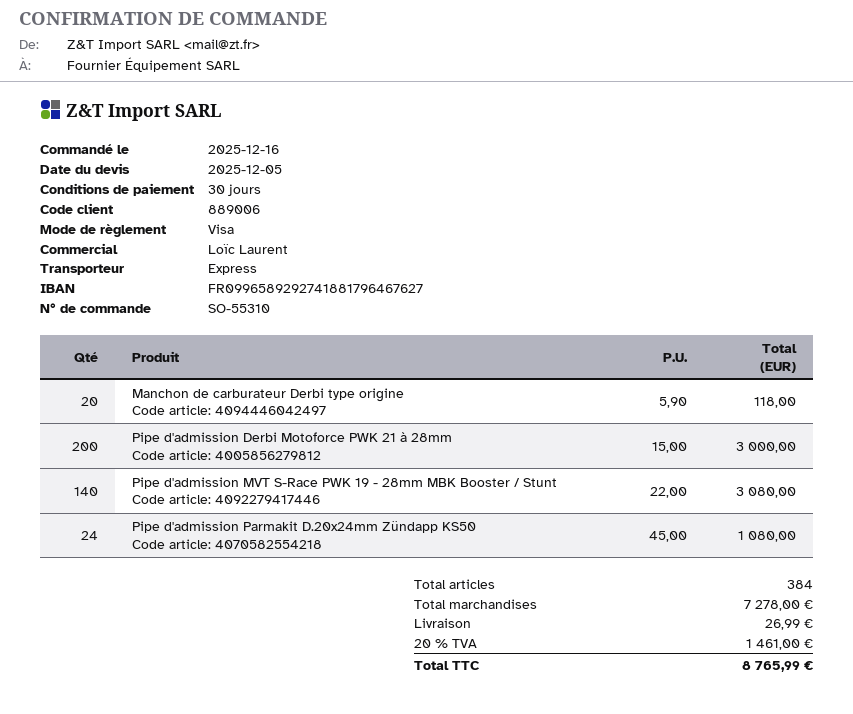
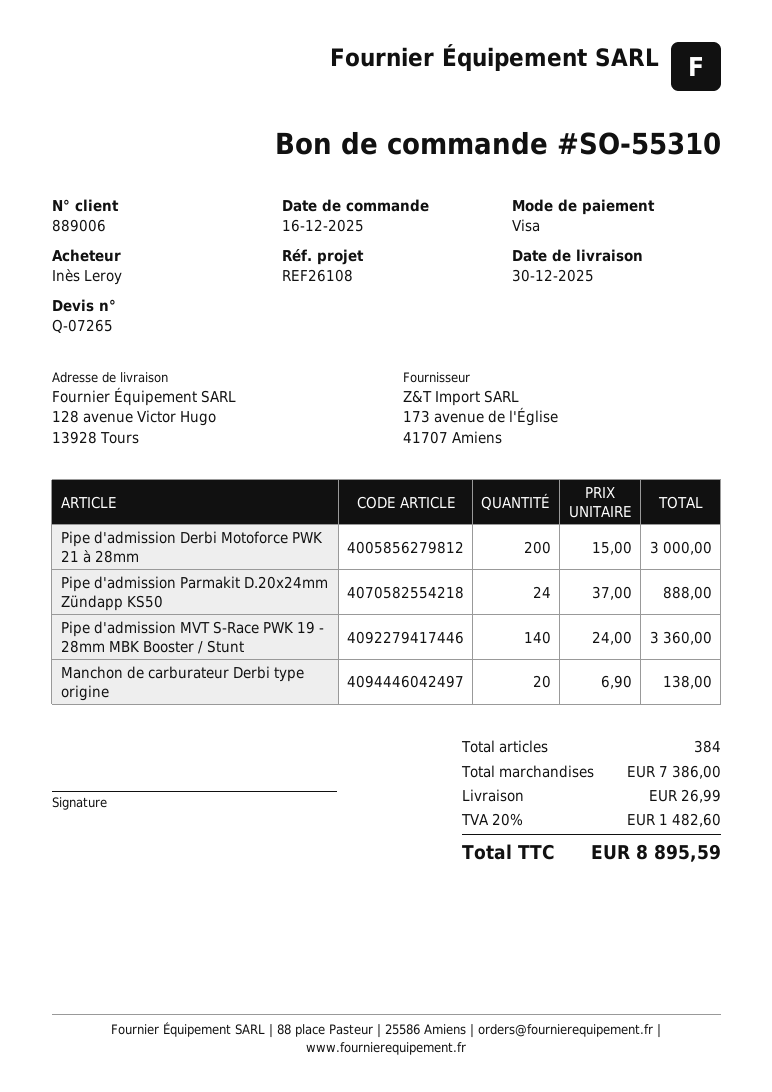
Manchon de carburateur Derbi type origine: 20 x 5.90 = 118.00 -> 20 x 6.90 = 138.00
Pipe d'admission MVT S-Race PWK 19 - 28mm MBK Booster / Stunt: 140 x 22.00 = 3080.00 -> 140 x 24.00 = 3360.00
Pipe d'admission Parmakit D.20x24mm Zündapp KS50: 24 x 45.00 = 1080.00 -> 24 x 37.00 = 888.00
subtotal: 7278.00 -> 7386.00
tax: 20% = 1461.00 -> 20% = 1482.60
total: 8765.99 -> 8895.59

